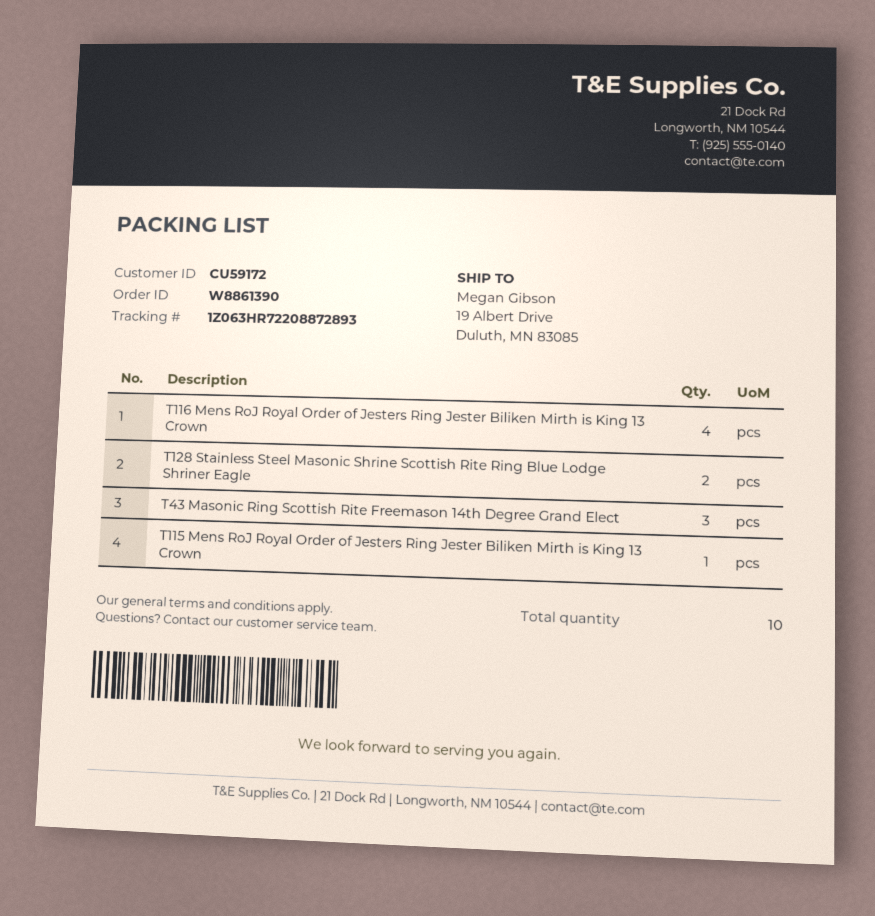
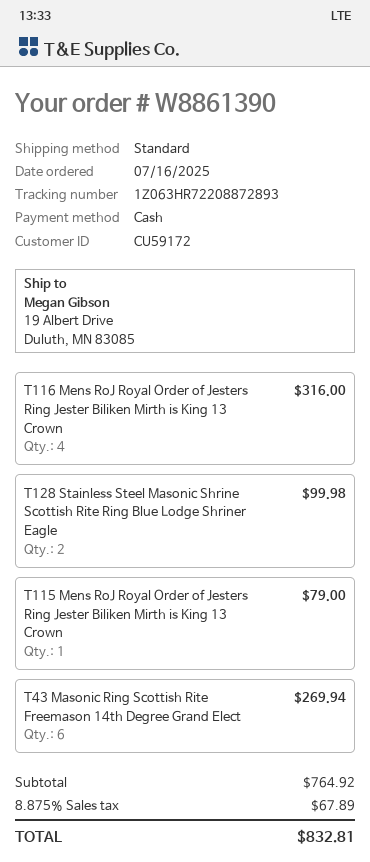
T43 Masonic Ring Scottish Rite Freemason 14th Degree Grand Elect: 3 -> 6

